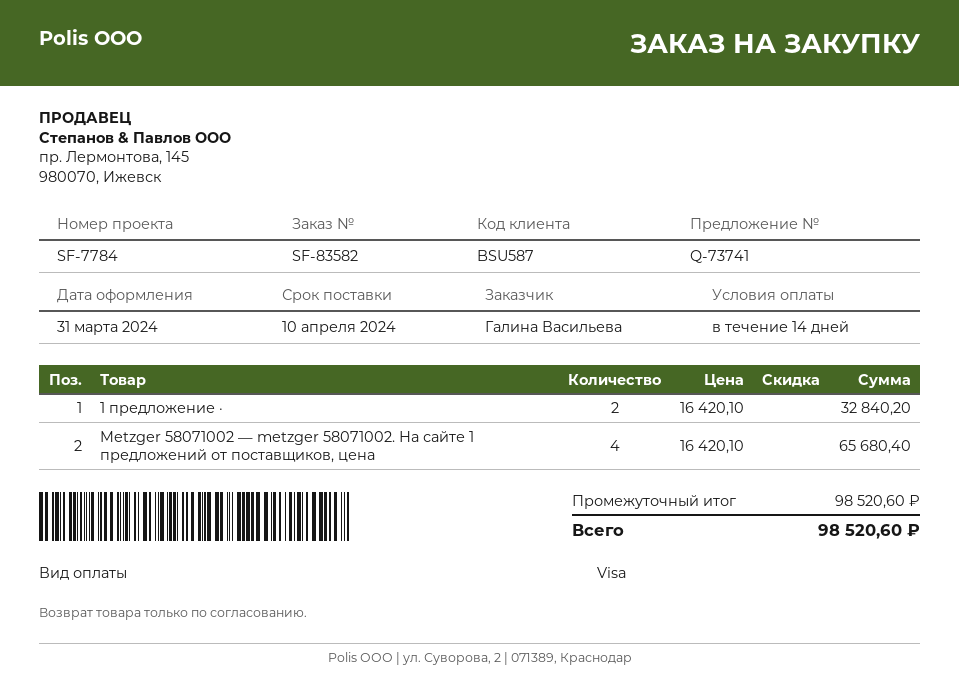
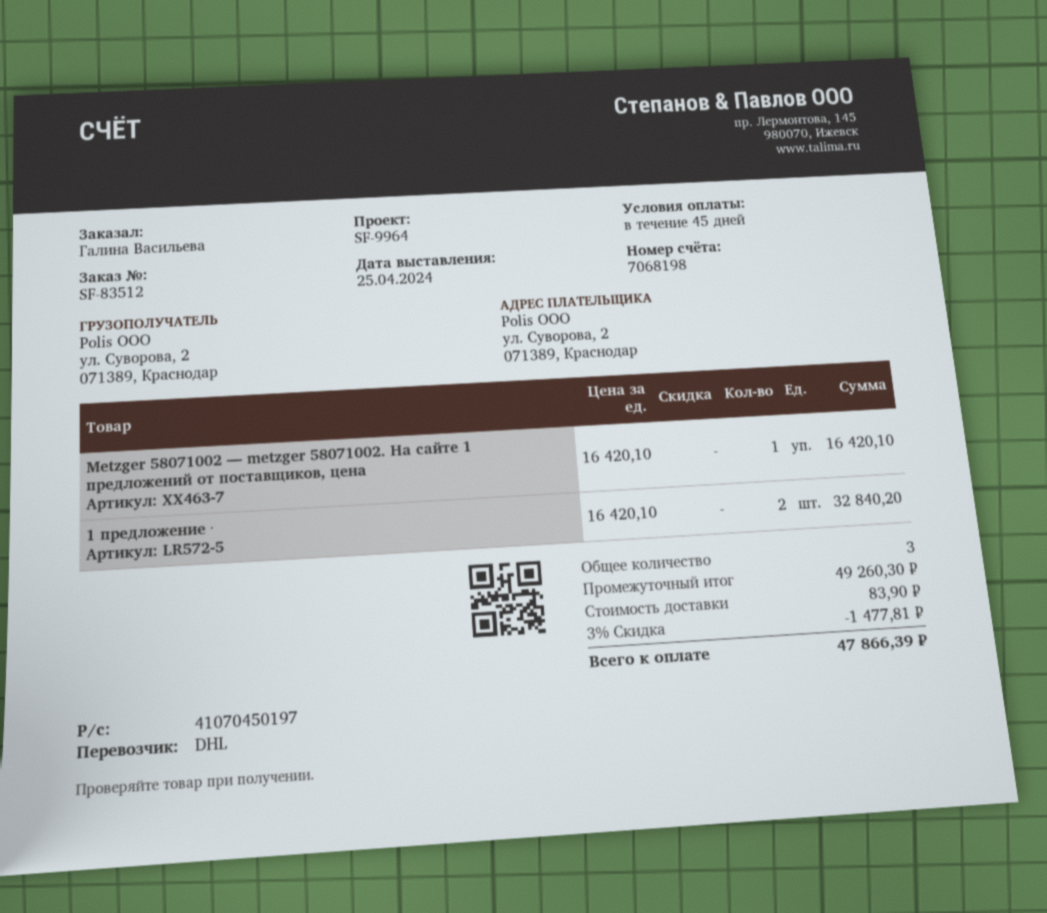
order number: SF-83582 -> SF-83512
payment terms: 14 days -> 45 days
reference: SF-7784 -> SF-9964
Metzger 58071002 — metzger 58071002. На сайте 1 предложений от поставщиков, цена: 4 x 16420.10 = 65680.40 -> 1 x 16420.10 = 16420.10
subtotal: 98520.60 -> 49260.30
discount: none -> 3% = 1477.81
shipping: none -> 83.90
total: 98520.60 -> 47866.39

